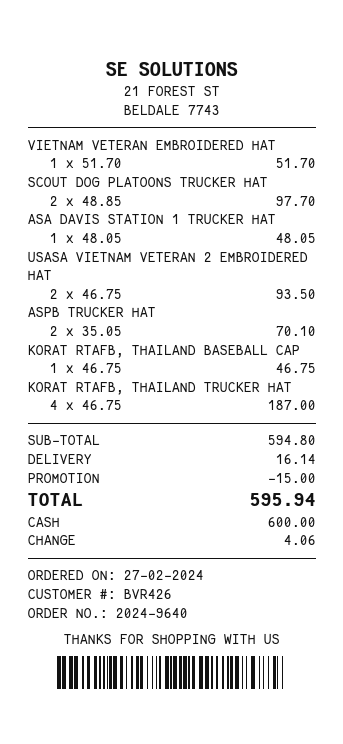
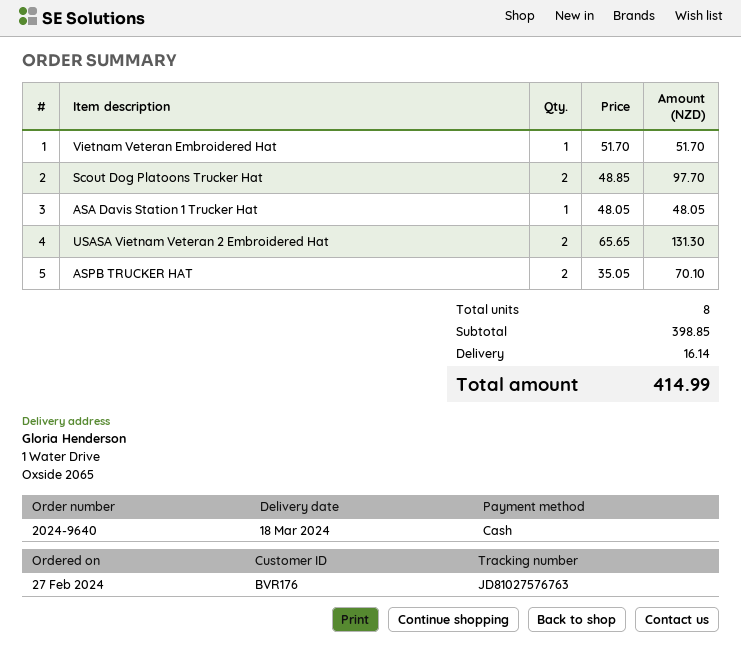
customer number: BVR426 -> BVR176
USASA VIETNAM VETERAN 2 EMBROIDERED HAT: 2 x 46.75 = 93.50 -> 2 x 65.65 = 131.30
KORAT RTAFB, THAILAND BASEBALL CAP: 1 x 46.75 = 46.75 -> none
KORAT RTAFB, THAILAND TRUCKER HAT: 4 x 46.75 = 187.00 -> none
subtotal: 594.80 -> 398.85
discount: 15.00 -> none
total: 595.94 -> 414.99

